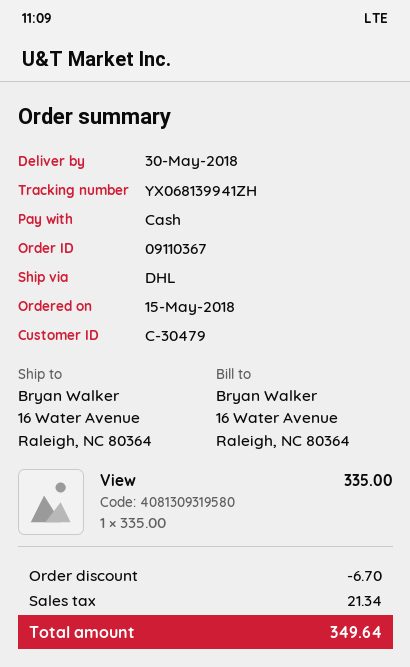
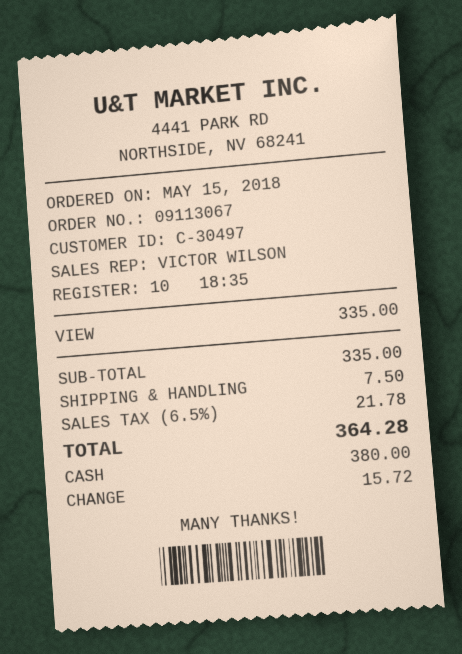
order number: 09110367 -> 09113067
customer number: C-30479 -> C-30497
discount: 6.70 -> none
shipping: none -> 7.50
tax: 21.34 -> 21.78
total: 349.64 -> 364.28

